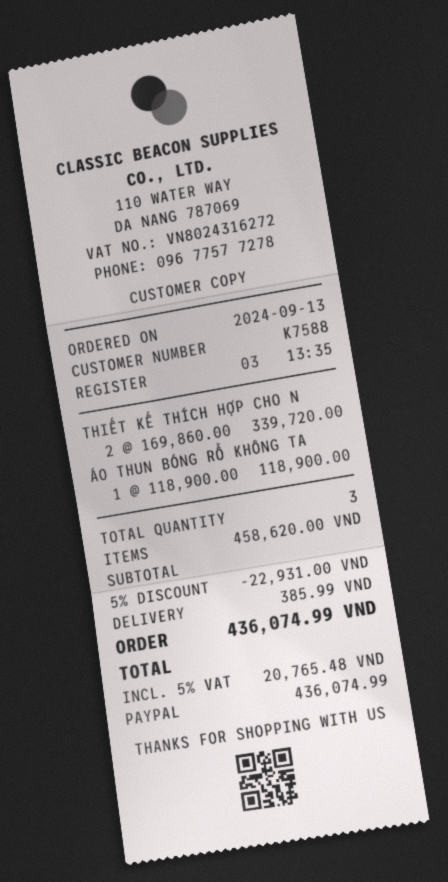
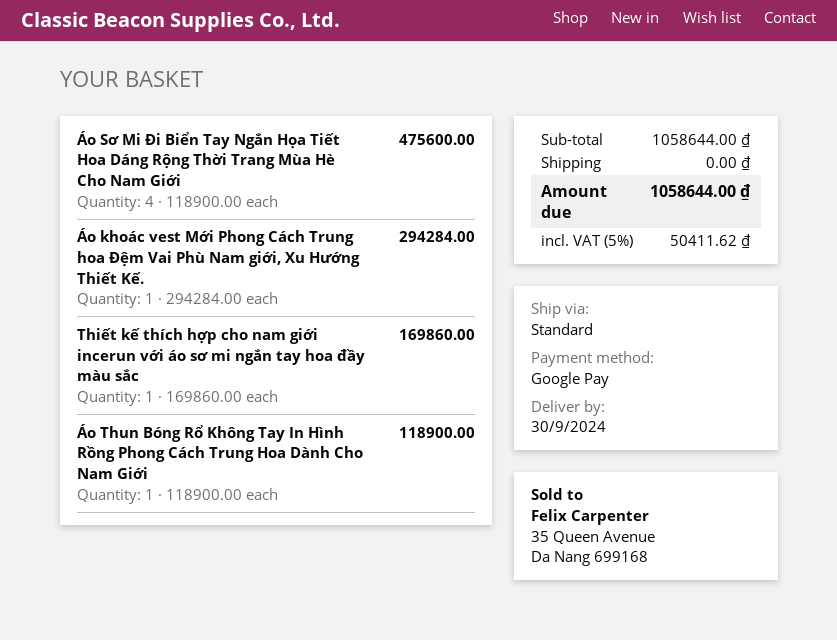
payment method: PayPal -> Google Pay
THIẾT KẾ THÍCH HỢP CHO N: 2 x 169860.00 = 339720.00 -> 1 x 169860.00 = 169860.00
Áo Sơ Mi Đi Biển Tay Ngắn Họa Tiết Hoa Dáng Rộng Thời Trang Mùa Hè Cho Nam Giới: none -> 4 x 118900.00 = 475600.00
Áo khoác vest Mới Phong Cách Trung hoa Đệm Vai Phù Nam giới, Xu Hướng Thiết Kế.: none -> 1 x 294284.00 = 294284.00
subtotal: 458620.00 -> 1058644.00
discount: 5% = 22931.00 -> none
shipping: 385.99 -> 0.00
tax: 5% = 20765.48 -> 5% = 50411.62
total: 436074.99 -> 1058644.00

